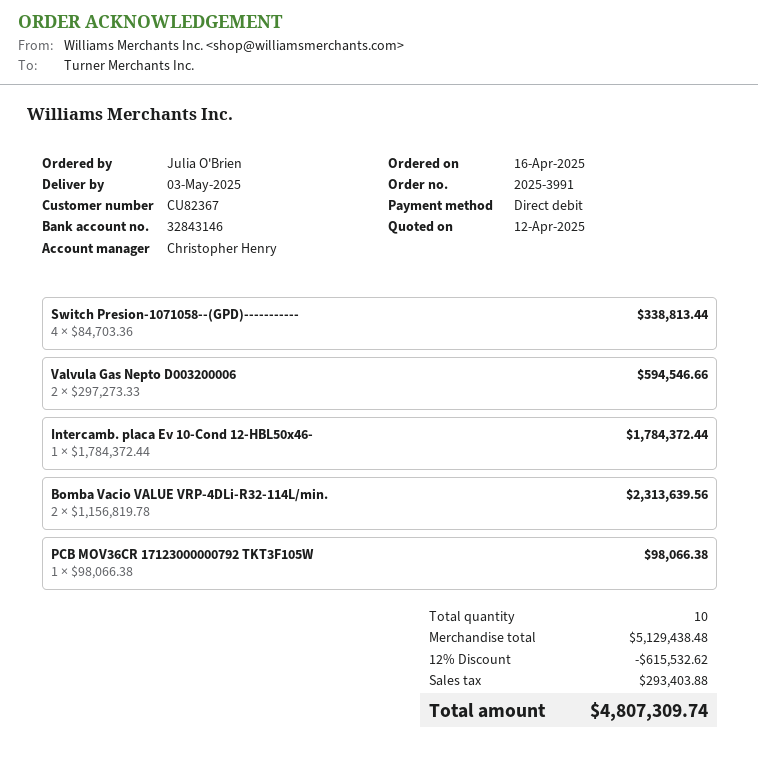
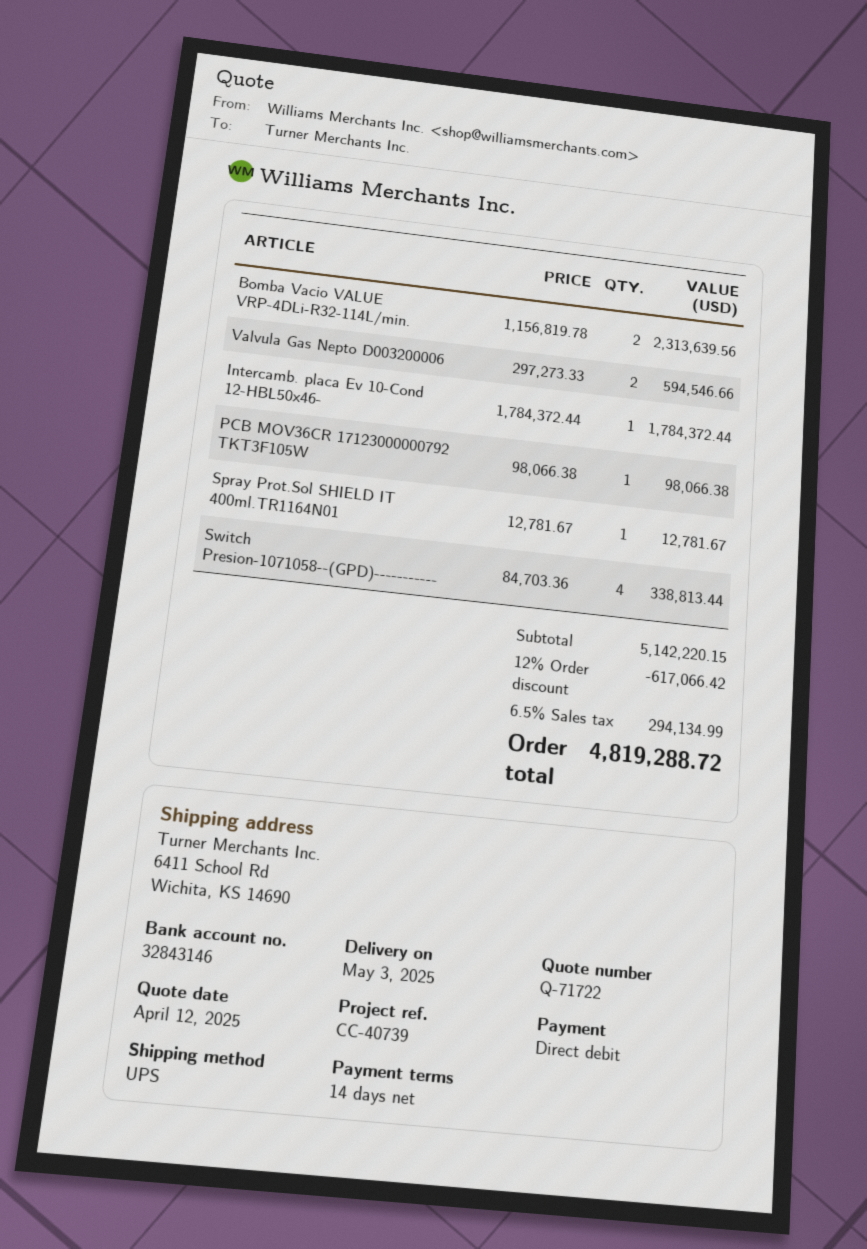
Spray Prot.Sol SHIELD IT 400ml.TR1164N01: none -> 1 x 12781.67 = 12781.67
subtotal: 5129438.48 -> 5142220.15
discount: 12% = 615532.62 -> 12% = 617066.42
tax: 293403.88 -> 294134.99
total: 4807309.74 -> 4819288.72

